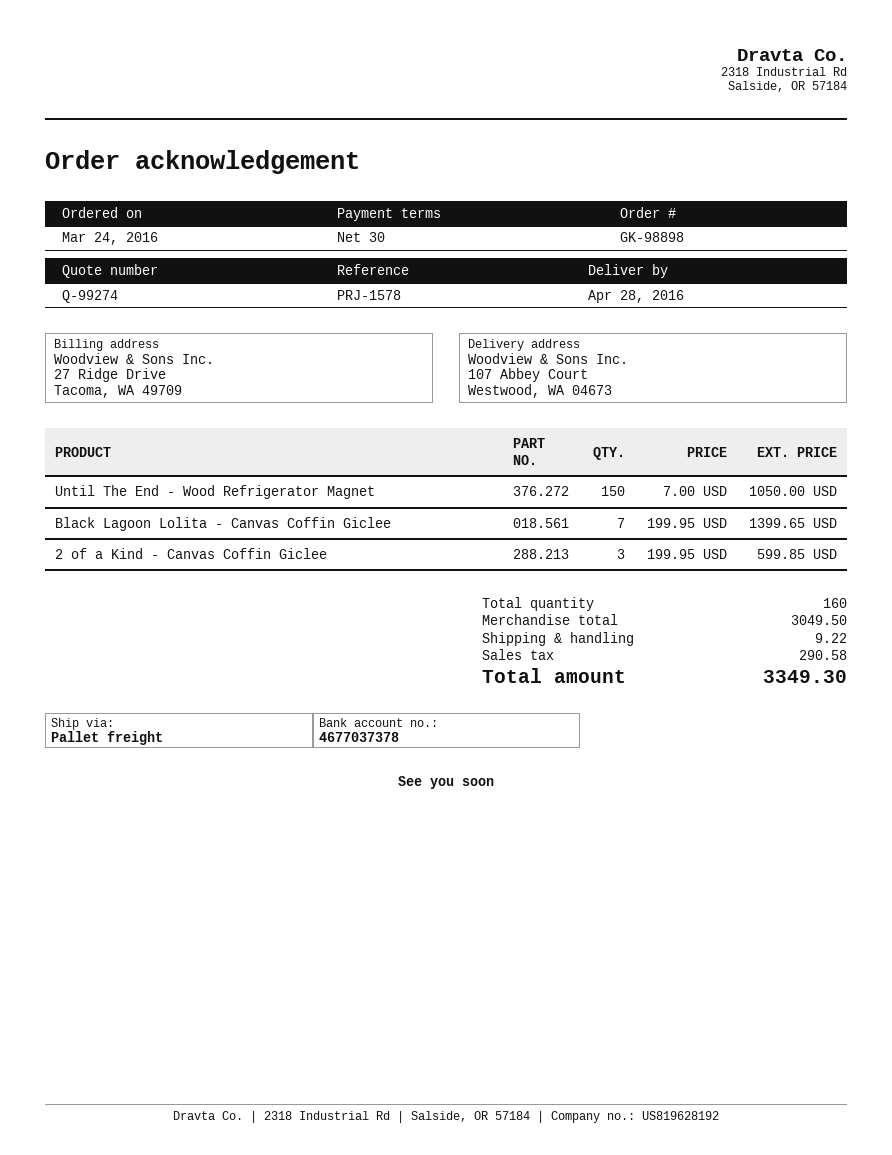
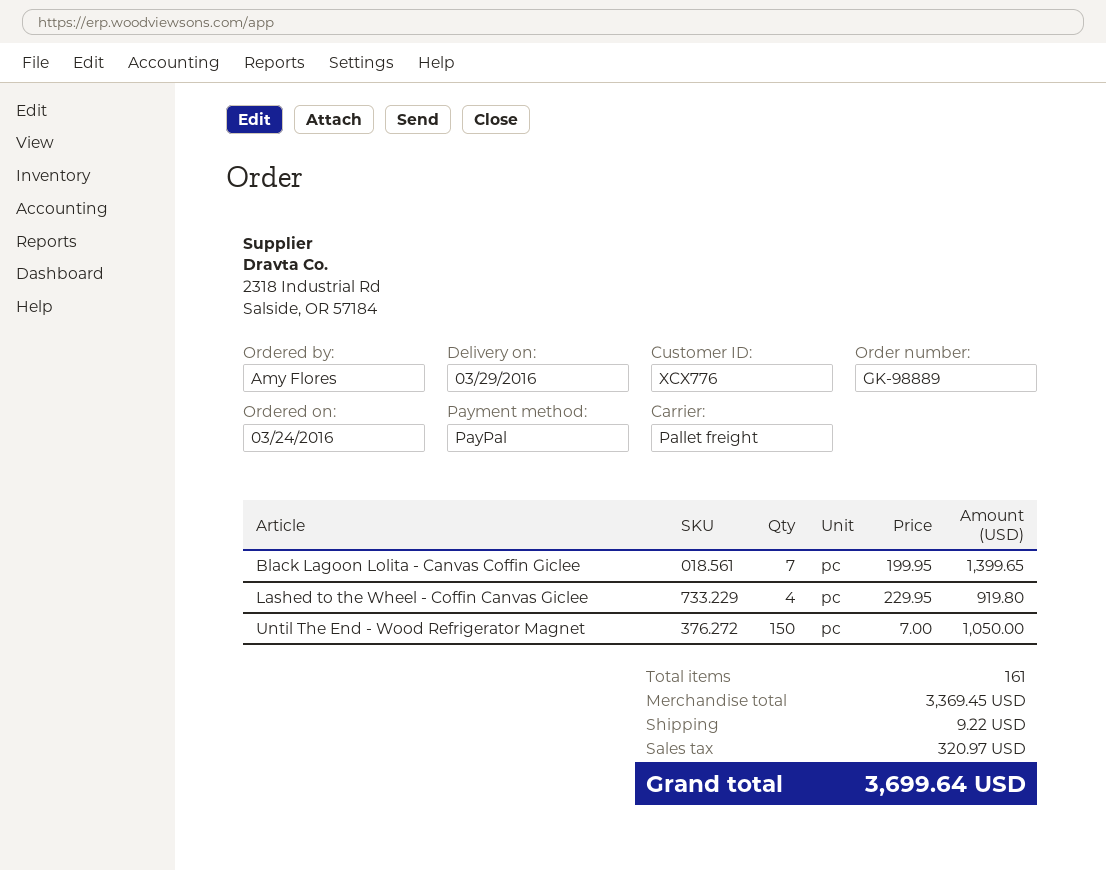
order number: GK-98898 -> GK-98889
delivery date: 2016-04-28 -> 2016-03-29
2 of a Kind - Canvas Coffin Giclee: 3 x 199.95 = 599.85 -> none
Lashed to the Wheel - Coffin Canvas Giclee: none -> 4 x 229.95 = 919.80
total quantity: 160 -> 161
subtotal: 3049.50 -> 3369.45
tax: 290.58 -> 320.97
total: 3349.30 -> 3699.64

